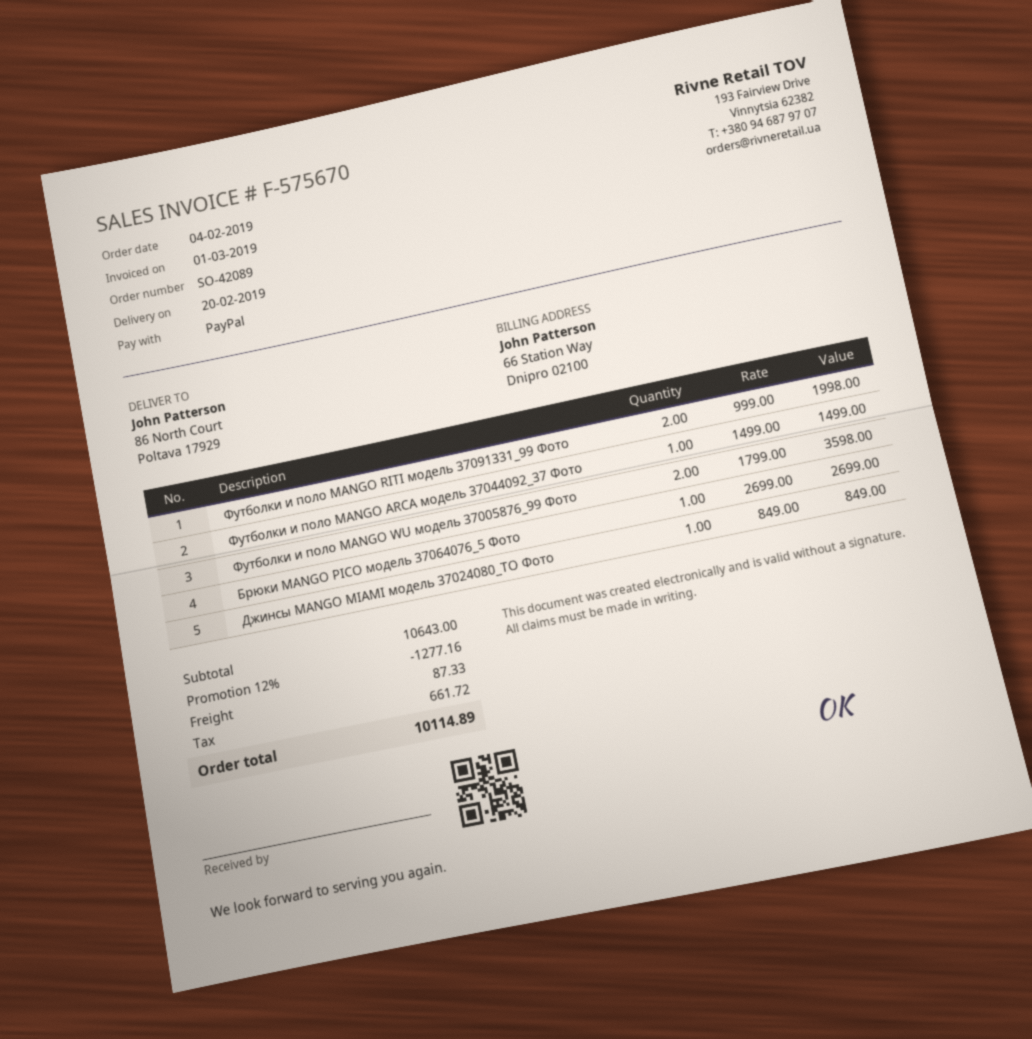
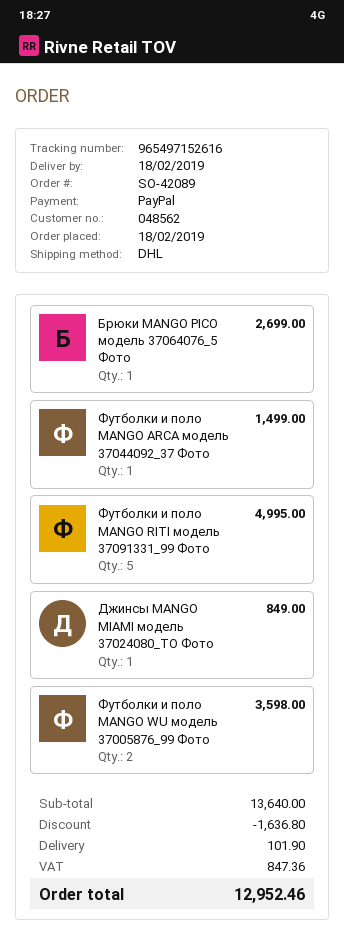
order date: 2019-02-04 -> 2019-02-18
delivery date: 2019-02-20 -> 2019-02-18
Футболки и поло MANGO RITI модель 37091331_99 Фото: 2 for 1998.00 -> 5 for 4995.00
subtotal: 10643.00 -> 13640.00
discount: 1277.16 -> 1636.80
shipping: 87.33 -> 101.90
tax: 661.72 -> 847.36
total: 10114.89 -> 12952.46

